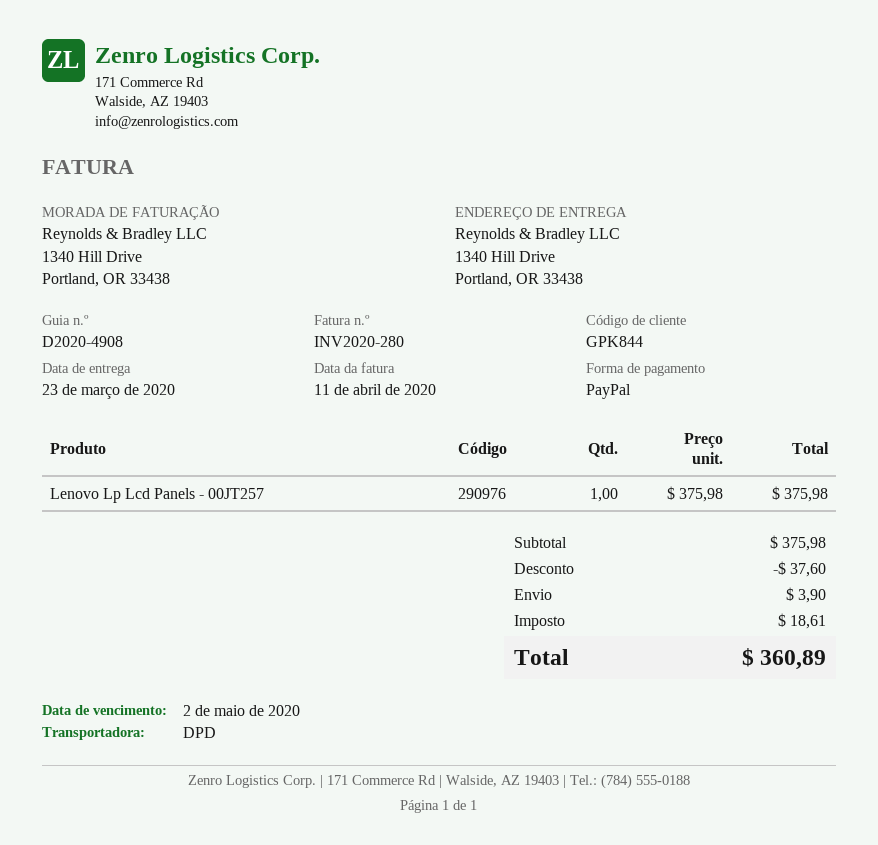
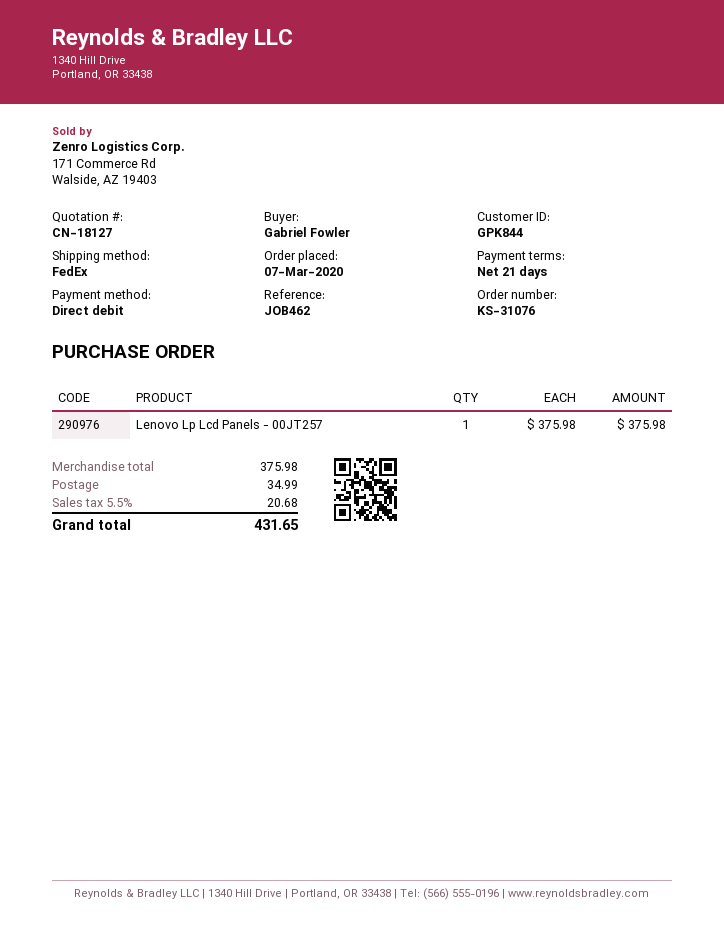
payment method: PayPal -> direct debit
shipping method: DPD -> FedEx
discount: 37.60 -> none
shipping: 3.90 -> 34.99
tax: 18.61 -> 20.68
total: 360.89 -> 431.65

